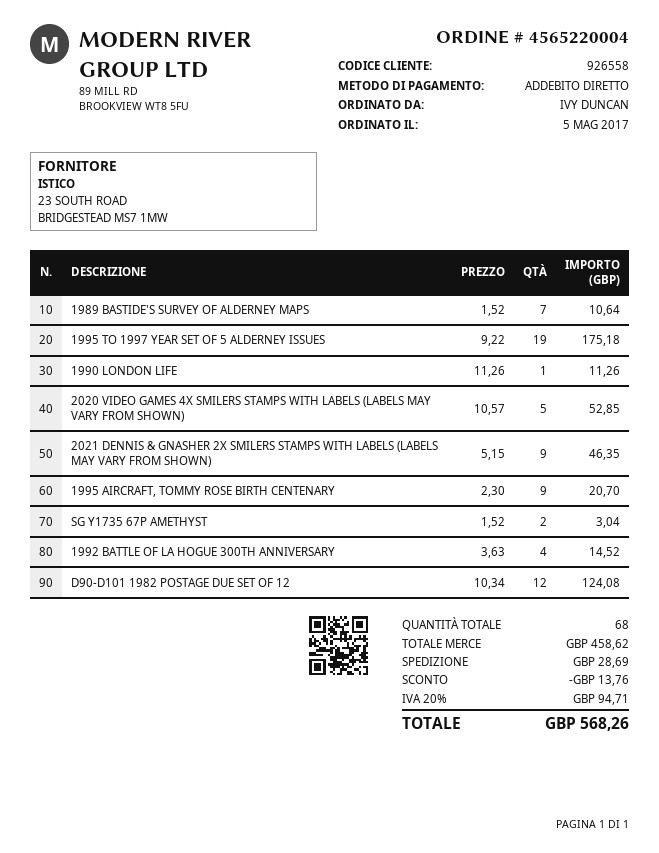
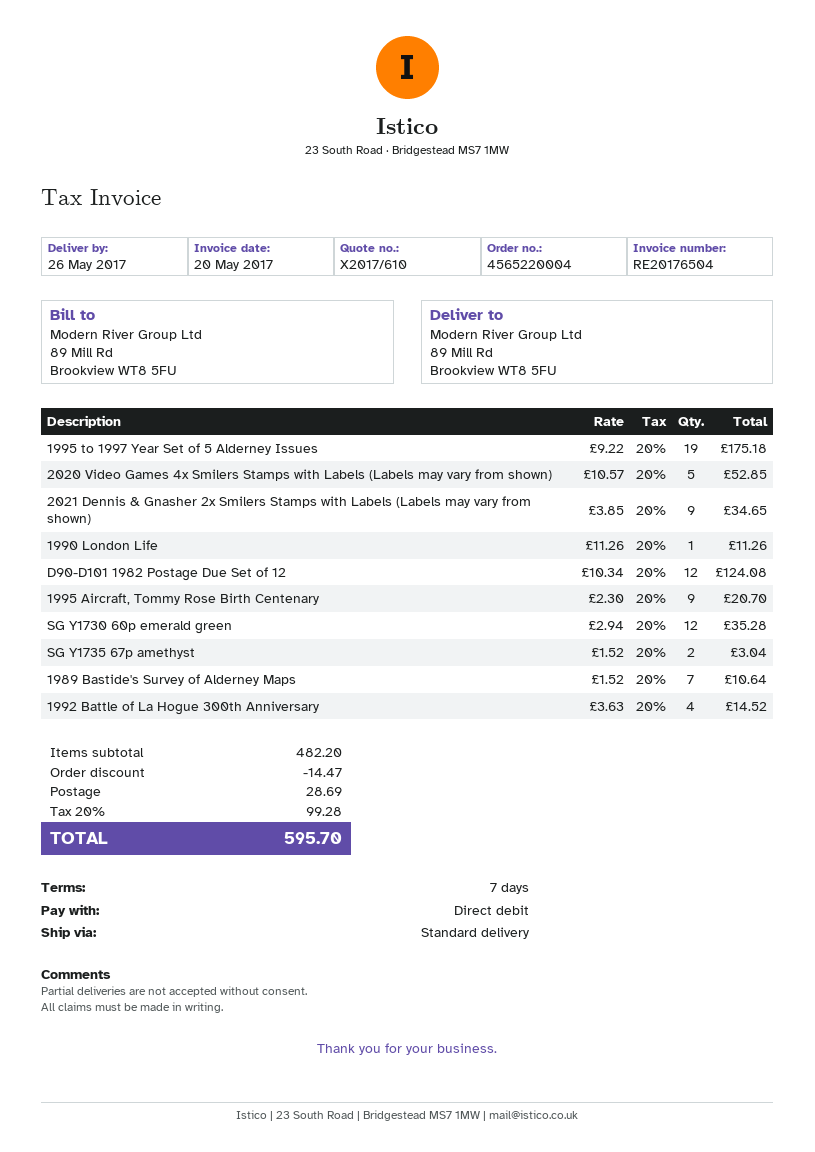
2021 DENNIS & GNASHER 2X SMILERS STAMPS WITH LABELS (LABELS MAY VARY FROM SHOWN): 9 x 5.15 = 46.35 -> 9 x 3.85 = 34.65
SG Y1730 60p emerald green: none -> 12 x 2.94 = 35.28
subtotal: 458.62 -> 482.20
discount: 13.76 -> 14.47
tax: 20% = 94.71 -> 20% = 99.28
total: 568.26 -> 595.70

